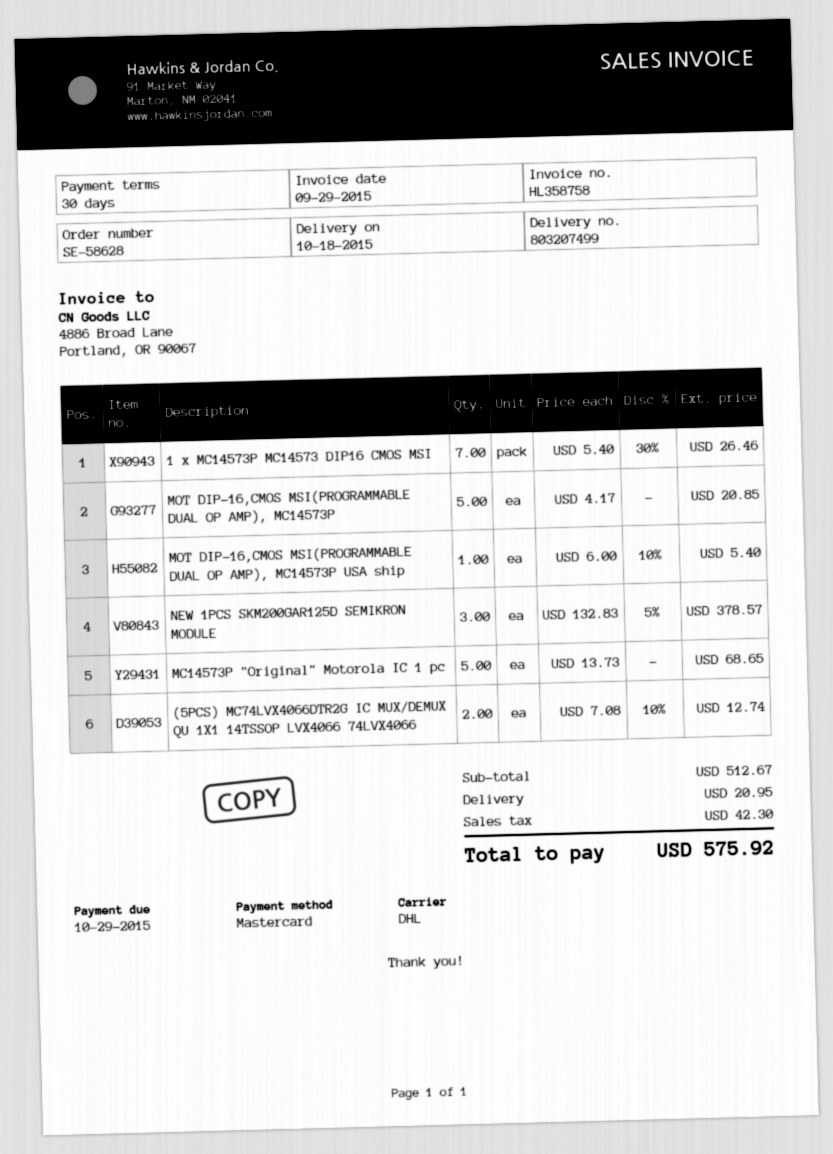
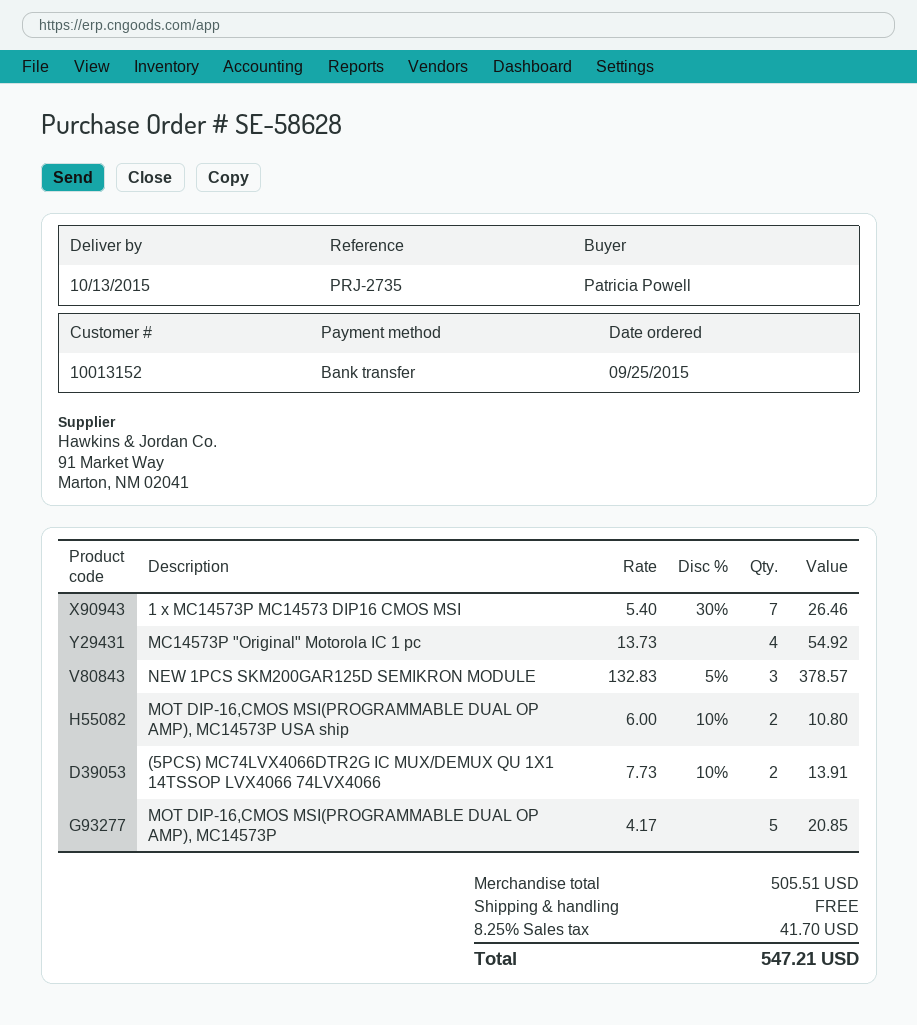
delivery date: 2015-10-18 -> 2015-10-13
payment method: Mastercard -> bank transfer
MOT DIP-16,CMOS MSI(PROGRAMMABLE DUAL OP AMP), MC14573P USA ship: 1 x 6.00 - 10% = 5.40 -> 2 x 6.00 - 10% = 10.80
MC14573P "Original" Motorola IC 1 pc: 5 x 13.73 = 68.65 -> 4 x 13.73 = 54.92
(5PCS) MC74LVX4066DTR2G IC MUX/DEMUX QU 1X1 14TSSOP LVX4066 74LVX4066: 2 x 7.08 - 10% = 12.74 -> 2 x 7.73 - 10% = 13.91
subtotal: 512.67 -> 505.51
shipping: 20.95 -> 0.00
tax: 42.30 -> 41.70
total: 575.92 -> 547.21

